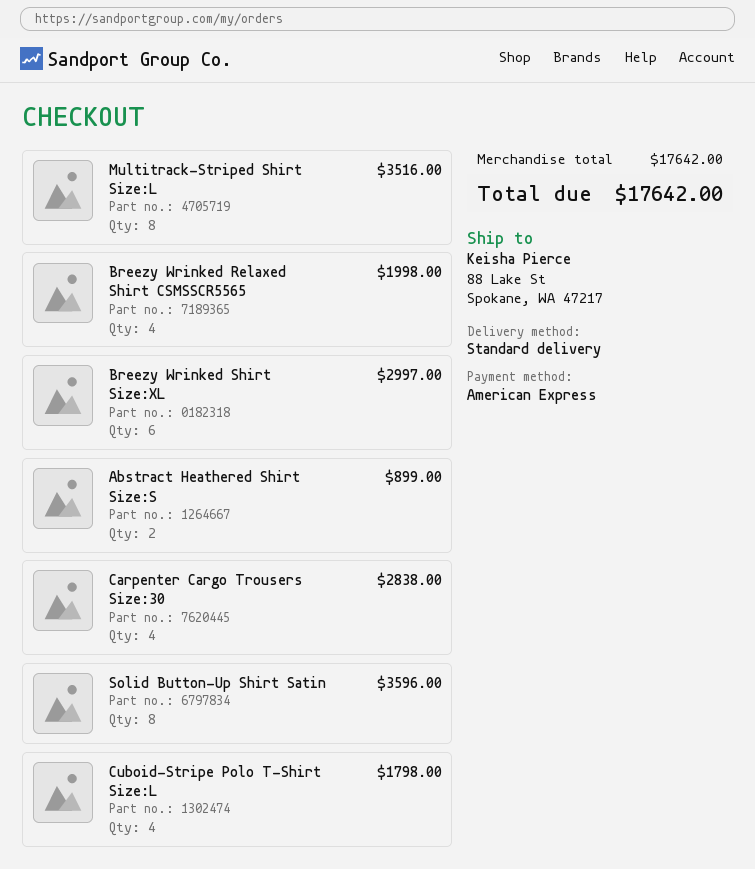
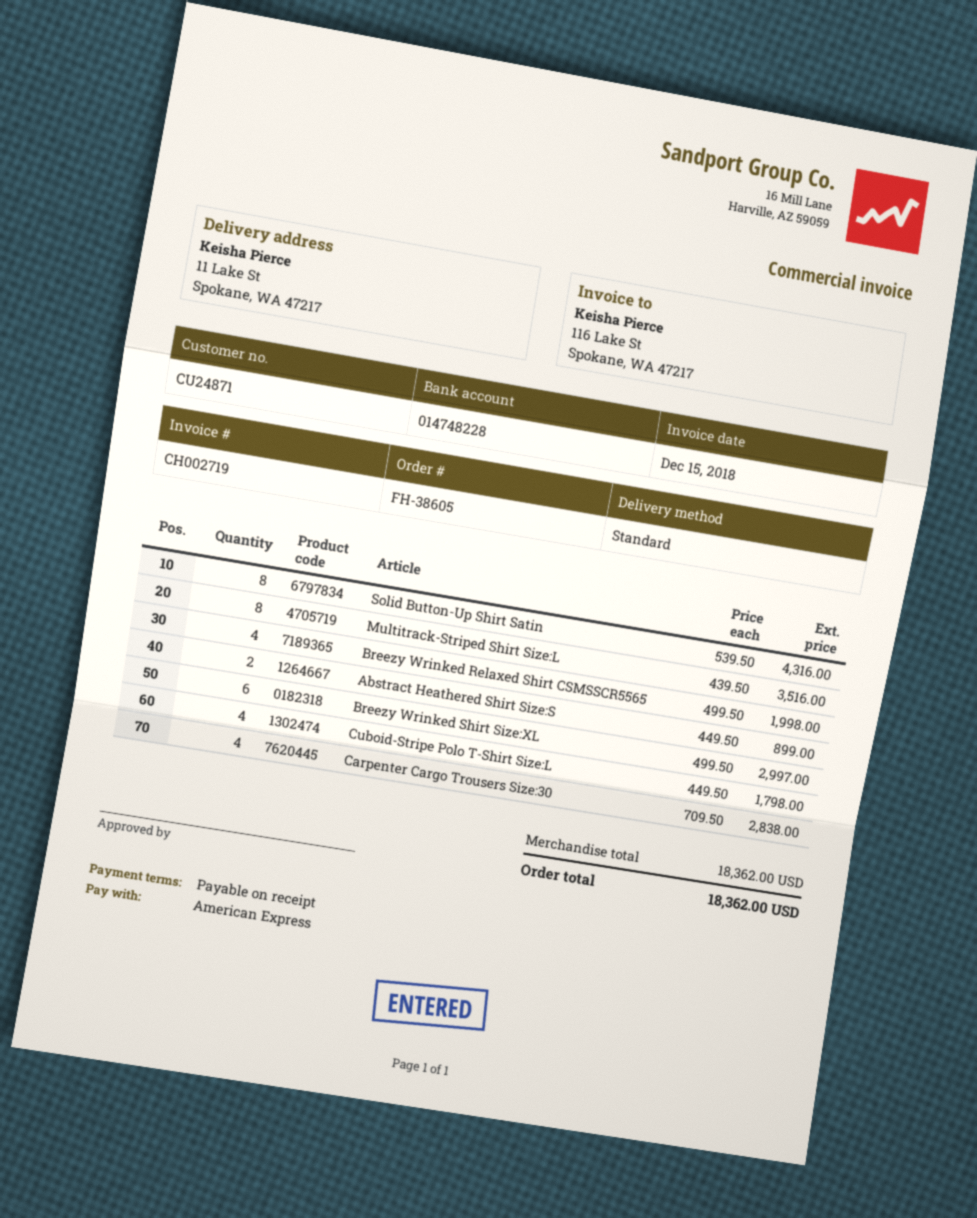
ship to: 88 Lake St, Spokane, WA 47217 -> 11 Lake St, Spokane, WA 47217
Solid Button-Up Shirt Satin: 8 for 3596.00 -> 8 for 4316.00
subtotal: 17642.00 -> 18362.00
total: 17642.00 -> 18362.00

